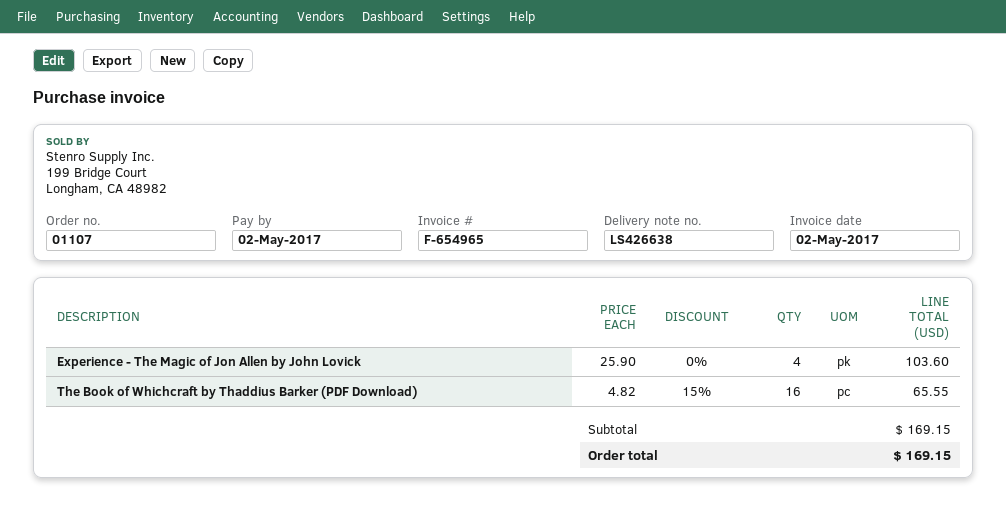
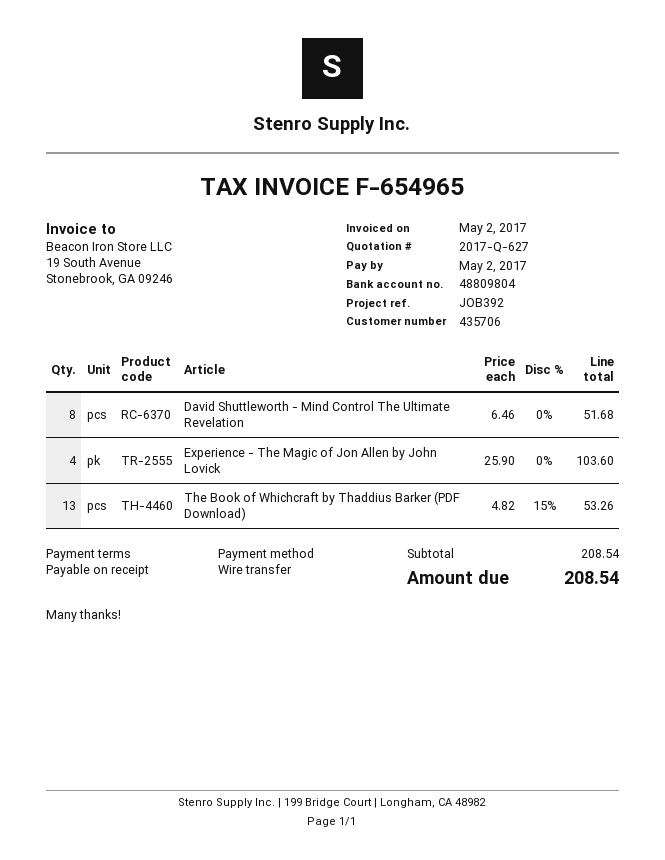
The Book of Whichcraft by Thaddius Barker (PDF Download): 16 x 4.82 - 15% = 65.55 -> 13 x 4.82 - 15% = 53.26
David Shuttleworth - Mind Control The Ultimate Revelation: none -> 8 x 6.46 = 51.68
subtotal: 169.15 -> 208.54
total: 169.15 -> 208.54

